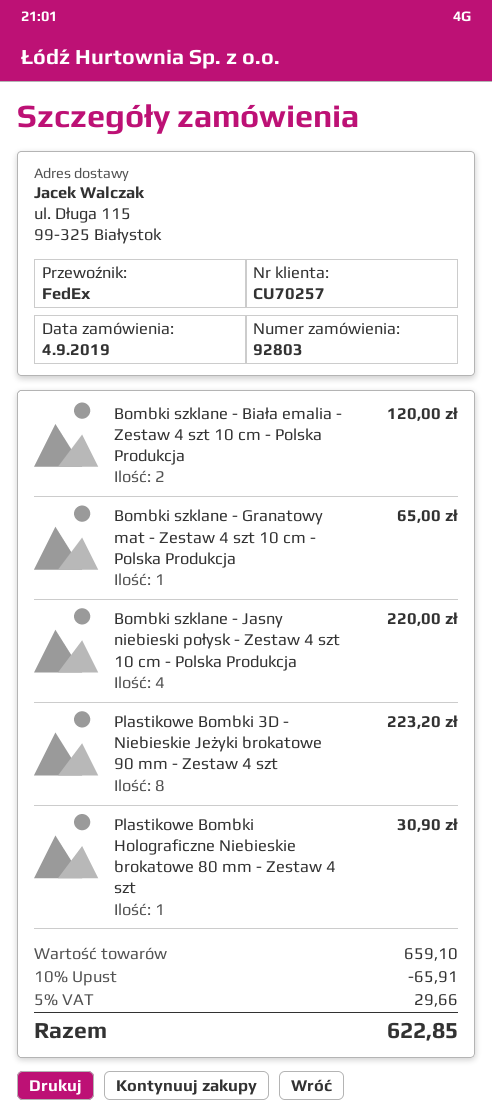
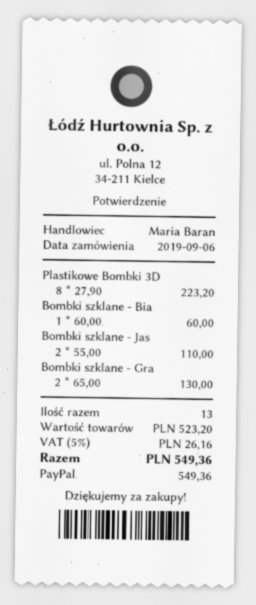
order date: 2019-09-04 -> 2019-09-06
Bombki szklane - Biała emalia - Zestaw 4 szt 10 cm - Polska Produkcja: 2 for 120.00 -> 1 for 60.00
Bombki szklane - Granatowy mat - Zestaw 4 szt 10 cm - Polska Produkcja: 1 for 65.00 -> 2 for 130.00
Bombki szklane - Jasny niebieski połysk - Zestaw 4 szt 10 cm - Polska Produkcja: 4 for 220.00 -> 2 for 110.00
Plastikowe Bombki Holograficzne Niebieskie brokatowe 80 mm - Zestaw 4 szt: 1 for 30.90 -> none
subtotal: 659.10 -> 523.20
discount: 10% = 65.91 -> none
tax: 5% = 29.66 -> 5% = 26.16
total: 622.85 -> 549.36

